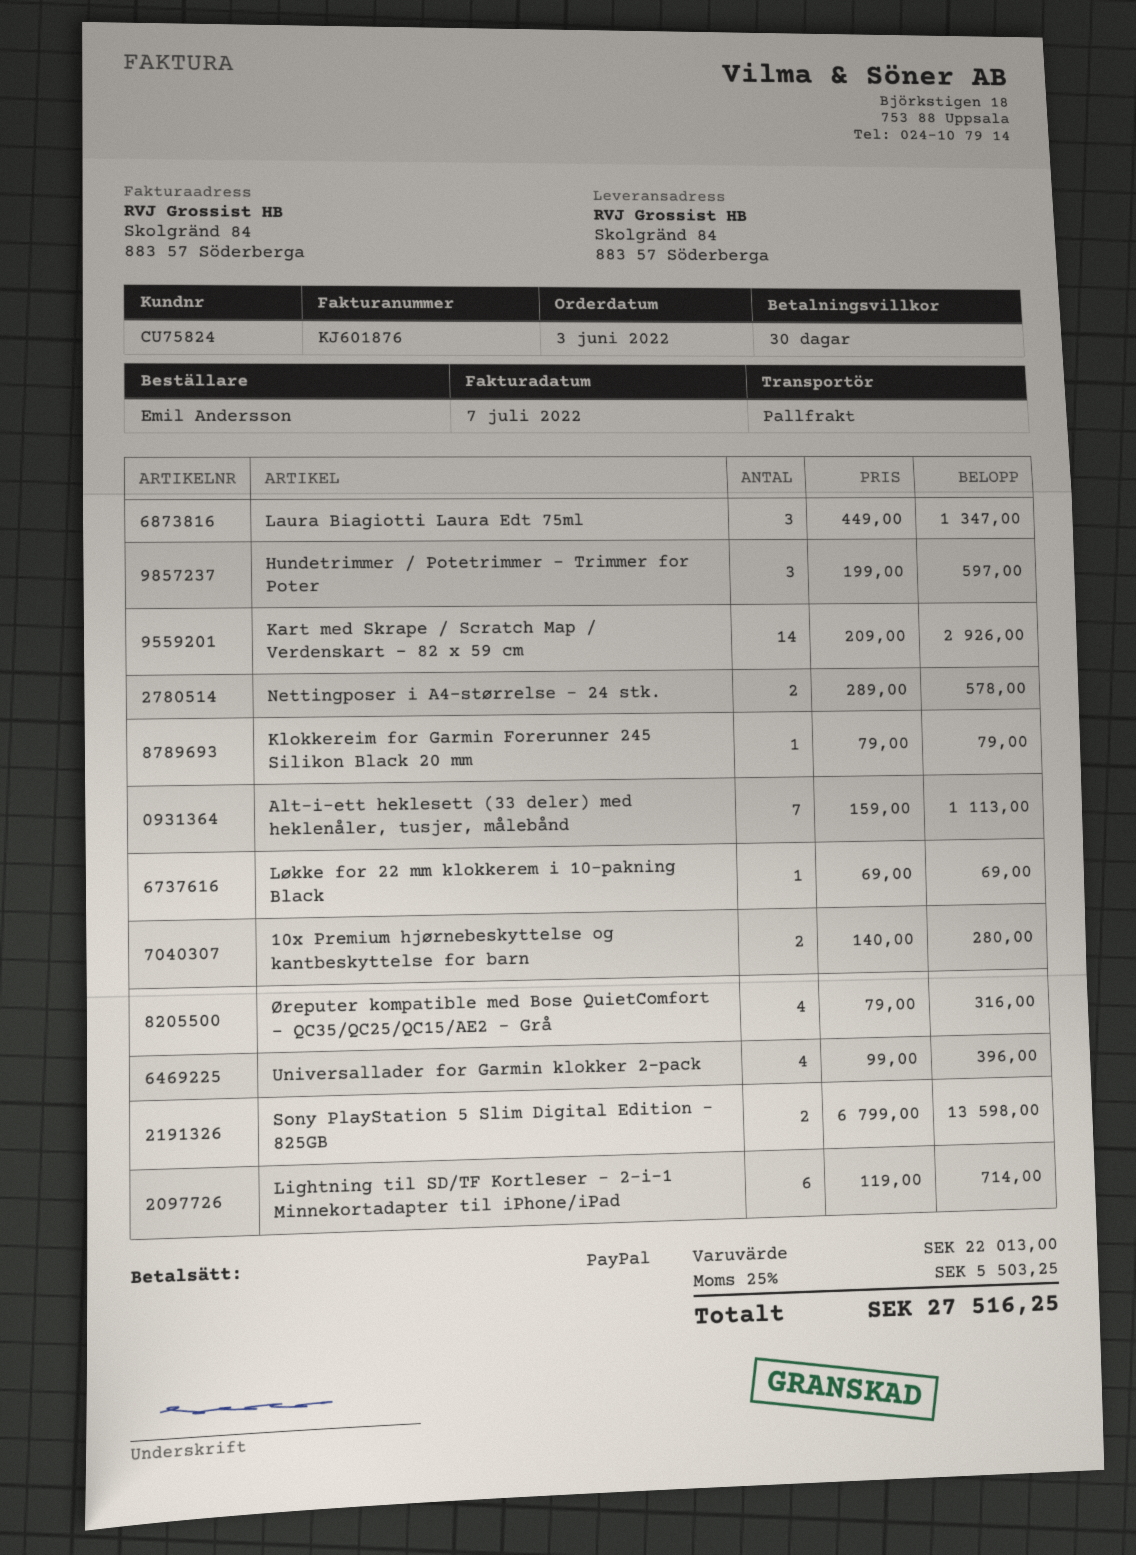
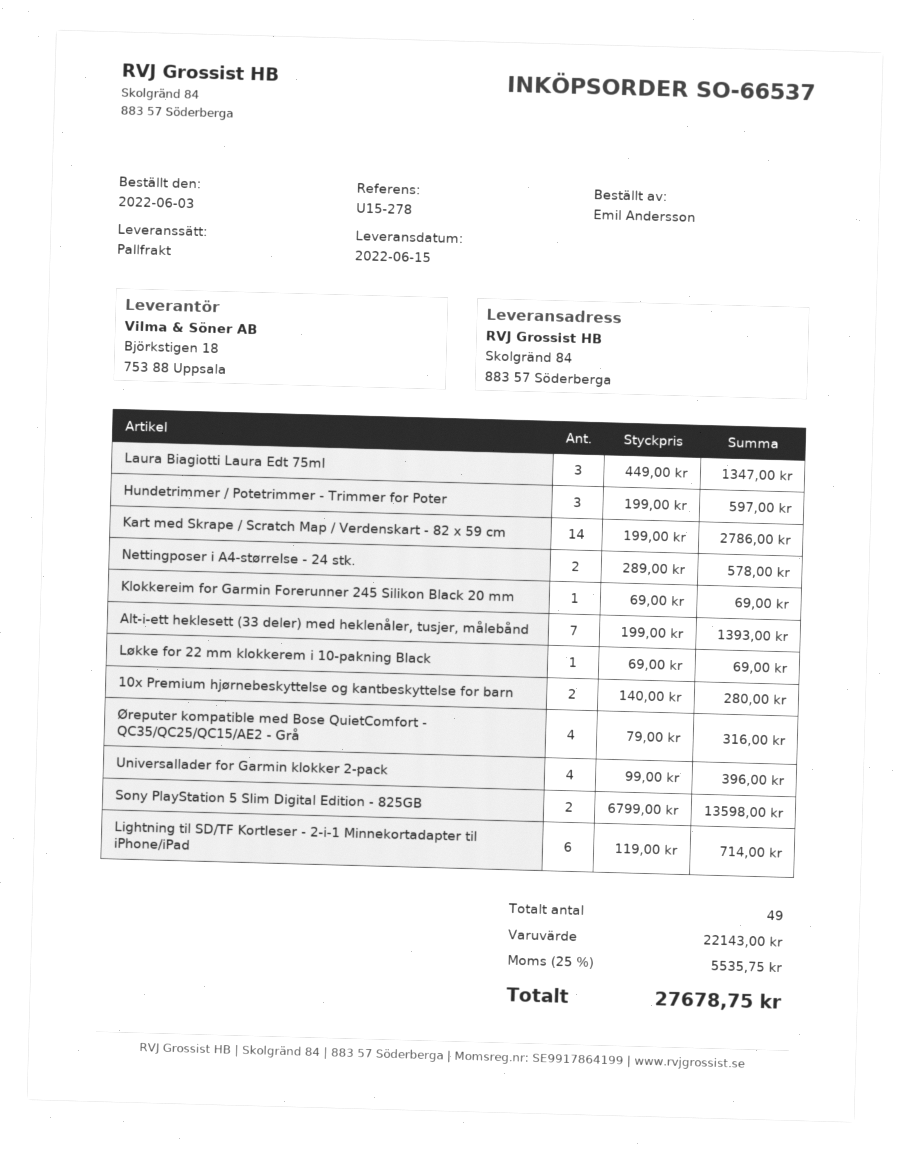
Kart med Skrape / Scratch Map / Verdenskart - 82 x 59 cm: 14 x 209.00 = 2926.00 -> 14 x 199.00 = 2786.00
Klokkereim for Garmin Forerunner 245 Silikon Black 20 mm: 1 x 79.00 = 79.00 -> 1 x 69.00 = 69.00
Alt-i-ett heklesett (33 deler) med heklenåler, tusjer, målebånd: 7 x 159.00 = 1113.00 -> 7 x 199.00 = 1393.00
subtotal: 22013.00 -> 22143.00
tax: 25% = 5503.25 -> 25% = 5535.75
total: 27516.25 -> 27678.75

